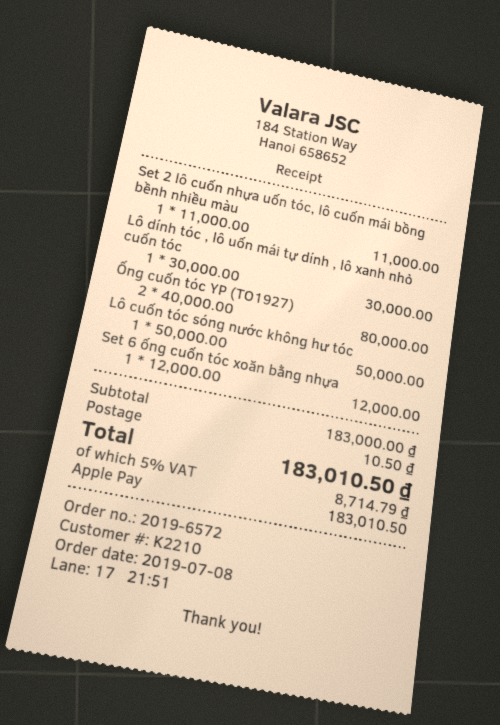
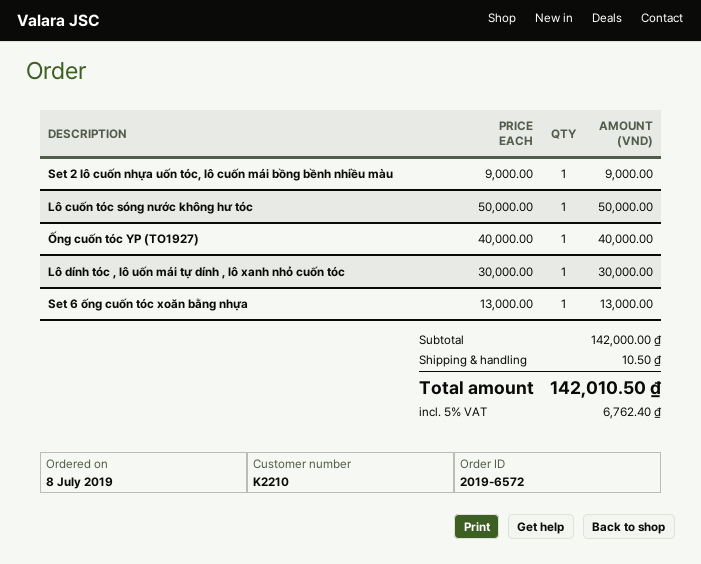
Set 2 lô cuốn nhựa uốn tóc, lô cuốn mái bồng bềnh nhiều màu: 1 x 11000.00 = 11000.00 -> 1 x 9000.00 = 9000.00
Ống cuốn tóc YP (TO1927): 2 x 40000.00 = 80000.00 -> 1 x 40000.00 = 40000.00
Set 6 ống cuốn tóc xoăn bằng nhựa: 1 x 12000.00 = 12000.00 -> 1 x 13000.00 = 13000.00
subtotal: 183000.00 -> 142000.00
tax: 5% = 8714.79 -> 5% = 6762.40
total: 183010.50 -> 142010.50

